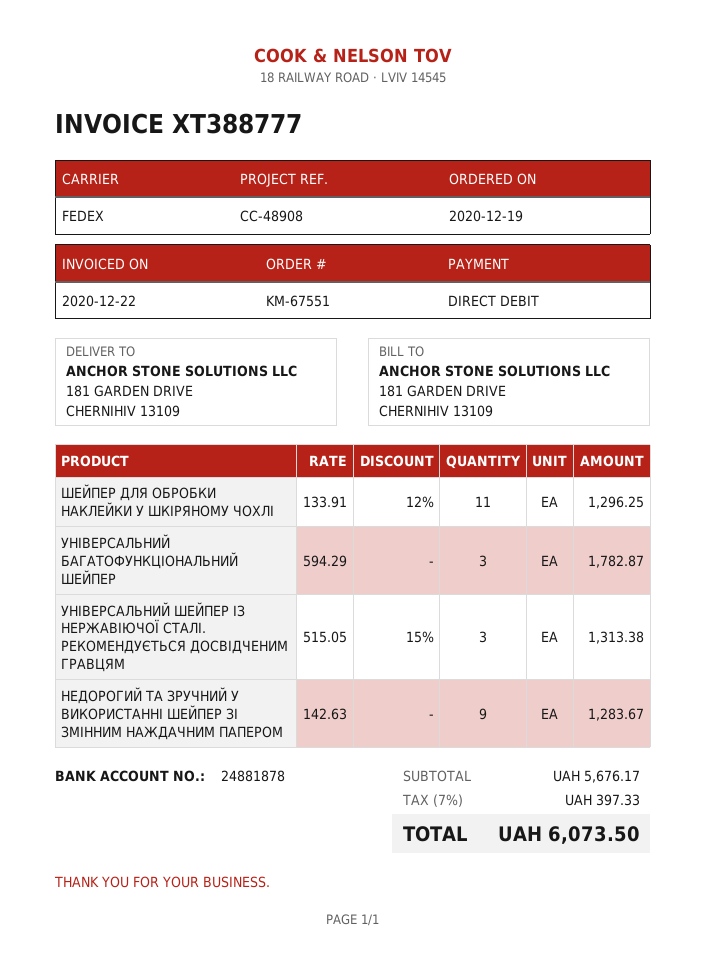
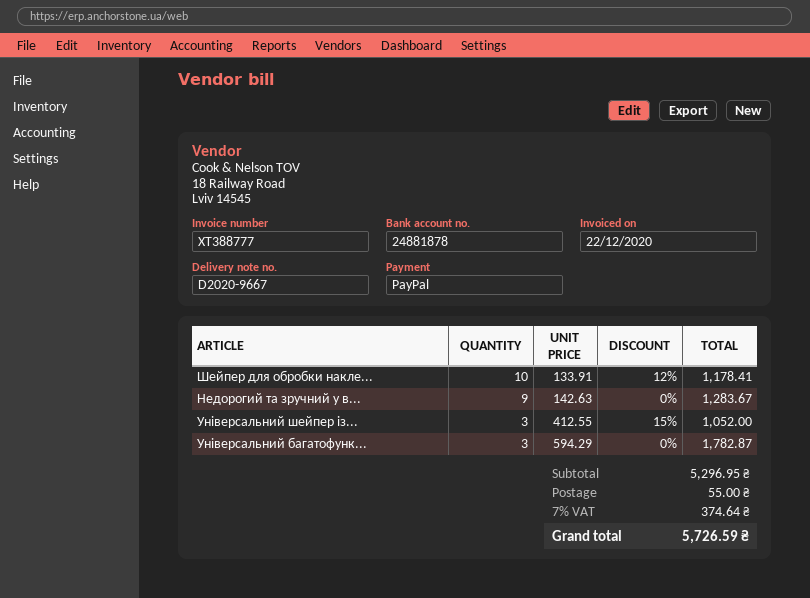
payment method: direct debit -> PayPal
ШЕЙПЕР ДЛЯ ОБРОБКИ НАКЛЕЙКИ У ШКІРЯНОМУ ЧОХЛІ: 11 x 133.91 - 12% = 1296.25 -> 10 x 133.91 - 12% = 1178.41
УНІВЕРСАЛЬНИЙ ШЕЙПЕР ІЗ НЕРЖАВІЮЧОЇ СТАЛІ. РЕКОМЕНДУЄТЬСЯ ДОСВІДЧЕНИМ ГРАВЦЯМ: 3 x 515.05 - 15% = 1313.38 -> 3 x 412.55 - 15% = 1052.00
subtotal: 5676.17 -> 5296.95
shipping: none -> 55.00
tax: 7% = 397.33 -> 7% = 374.64
total: 6073.50 -> 5726.59

